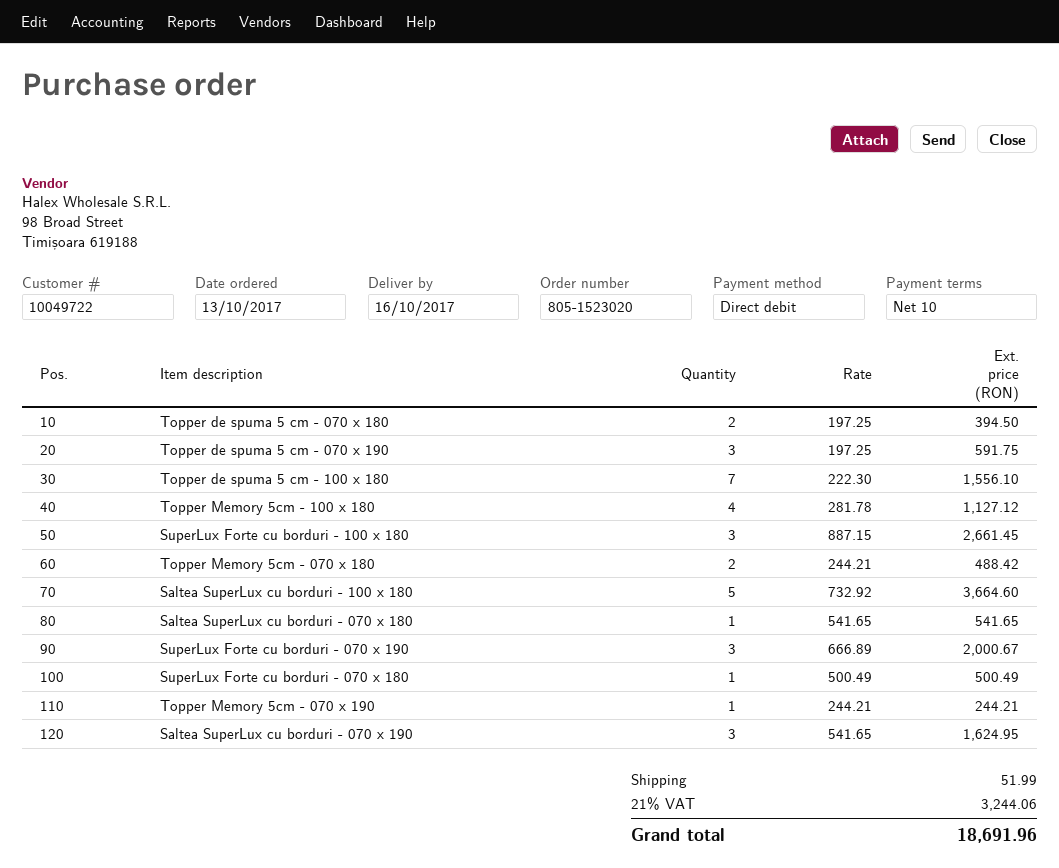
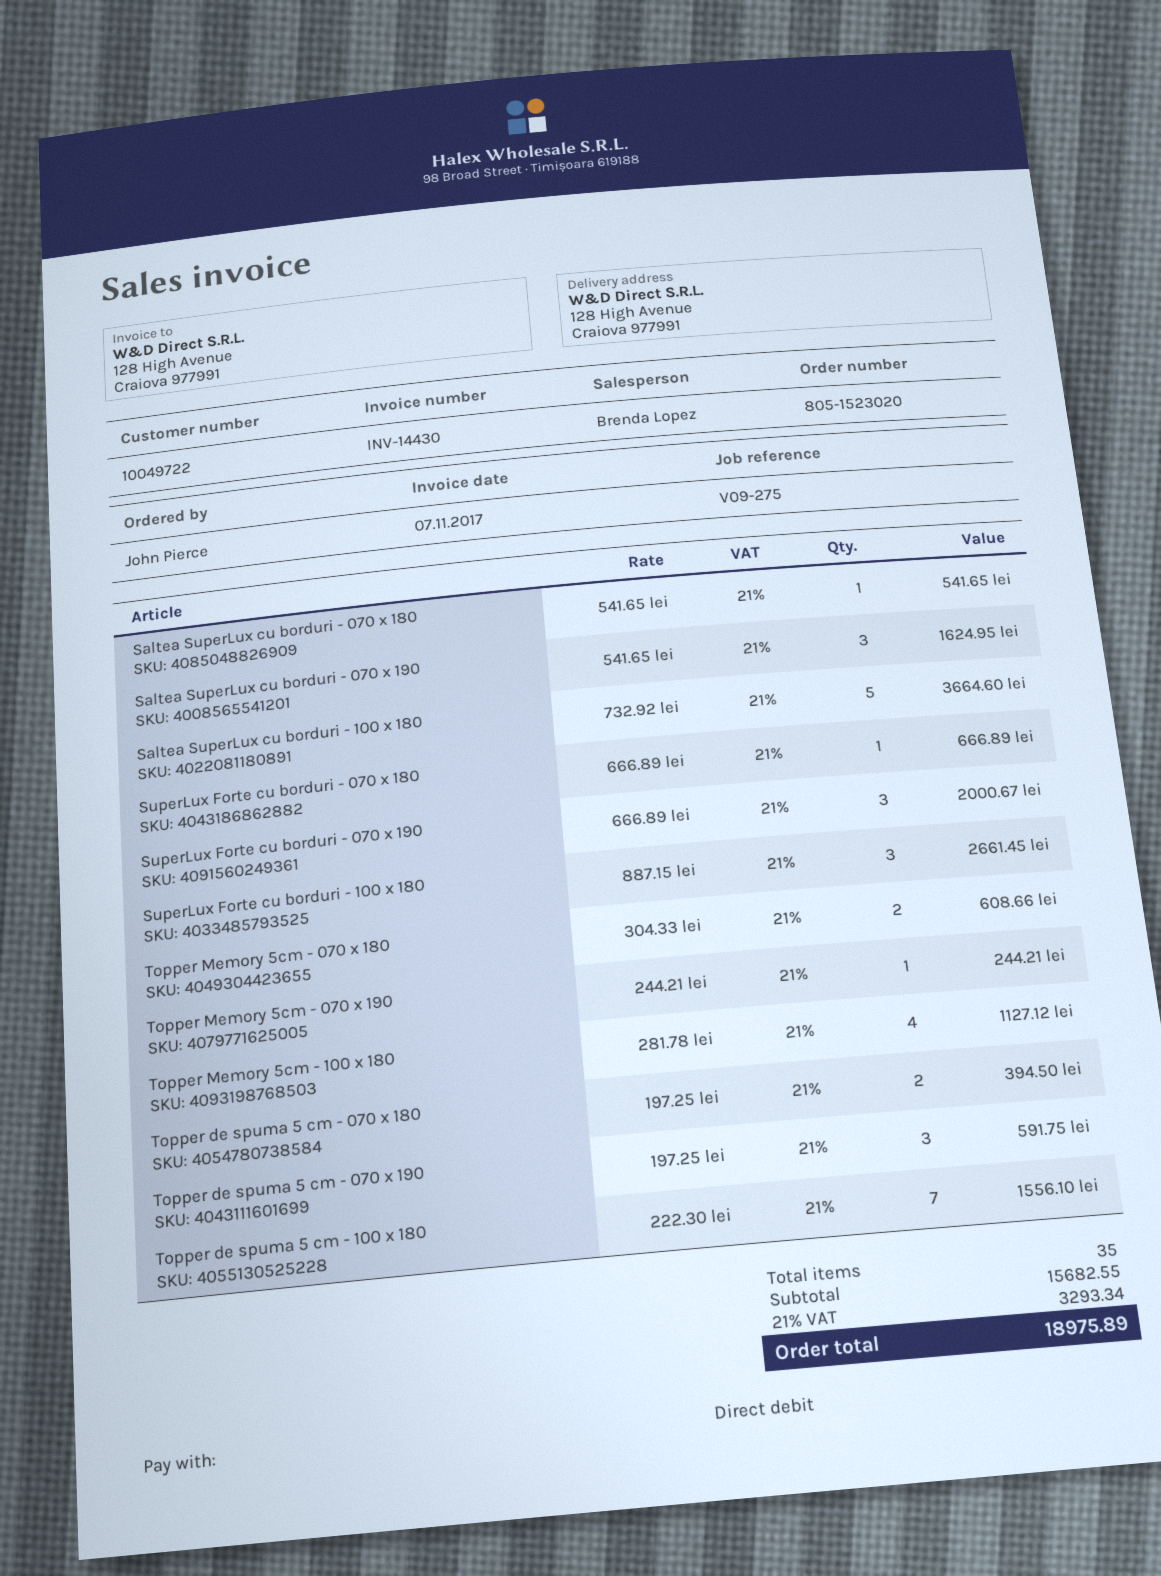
Topper Memory 5cm - 070 x 180: 2 x 244.21 = 488.42 -> 2 x 304.33 = 608.66
SuperLux Forte cu borduri - 070 x 180: 1 x 500.49 = 500.49 -> 1 x 666.89 = 666.89
shipping: 51.99 -> none
tax: 21% = 3244.06 -> 21% = 3293.34
total: 18691.96 -> 18975.89

